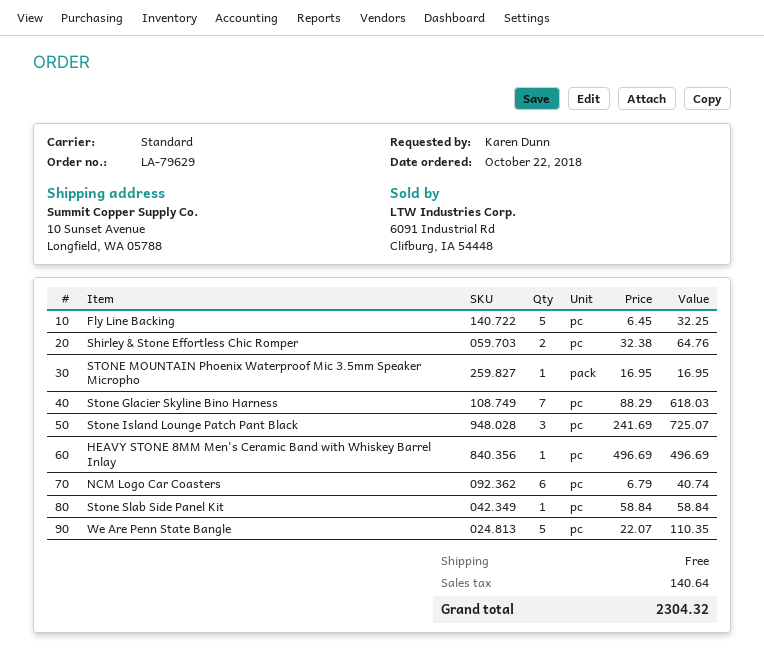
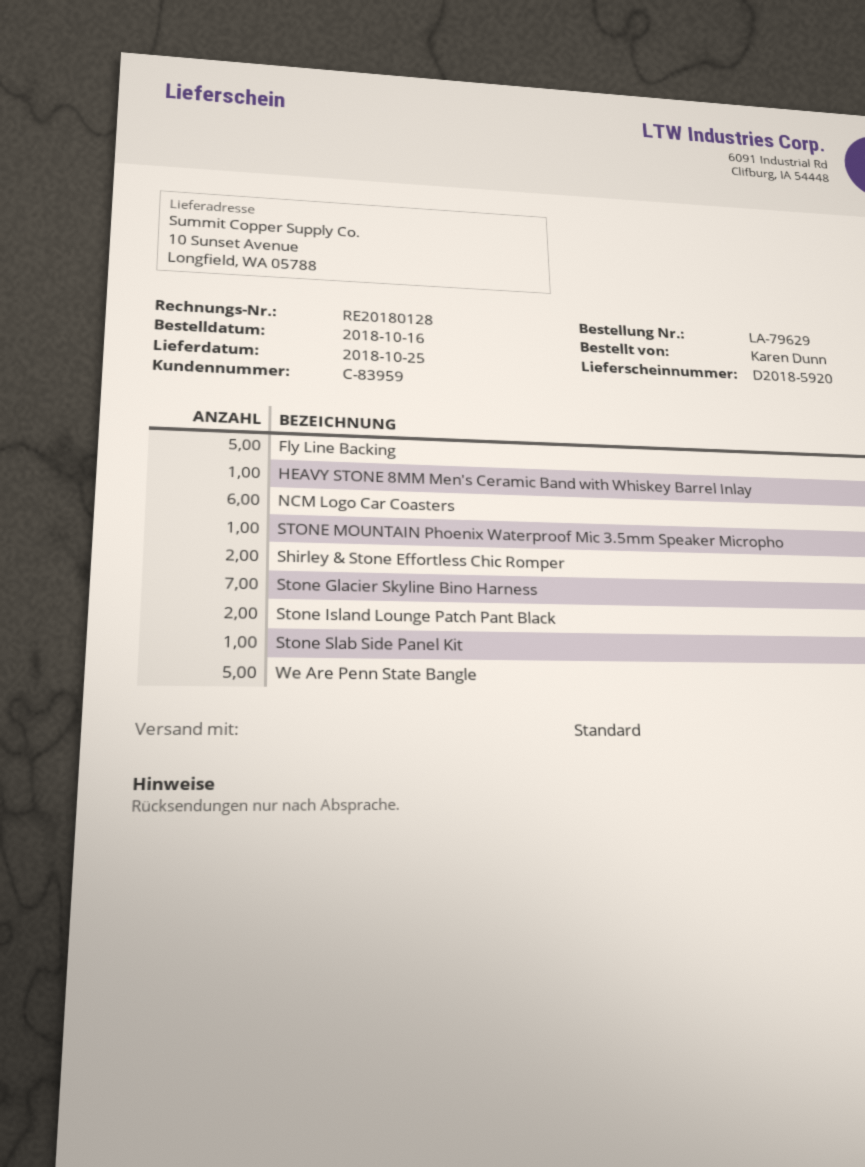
order date: 2018-10-22 -> 2018-10-16
Stone Island Lounge Patch Pant Black: 3 -> 2

